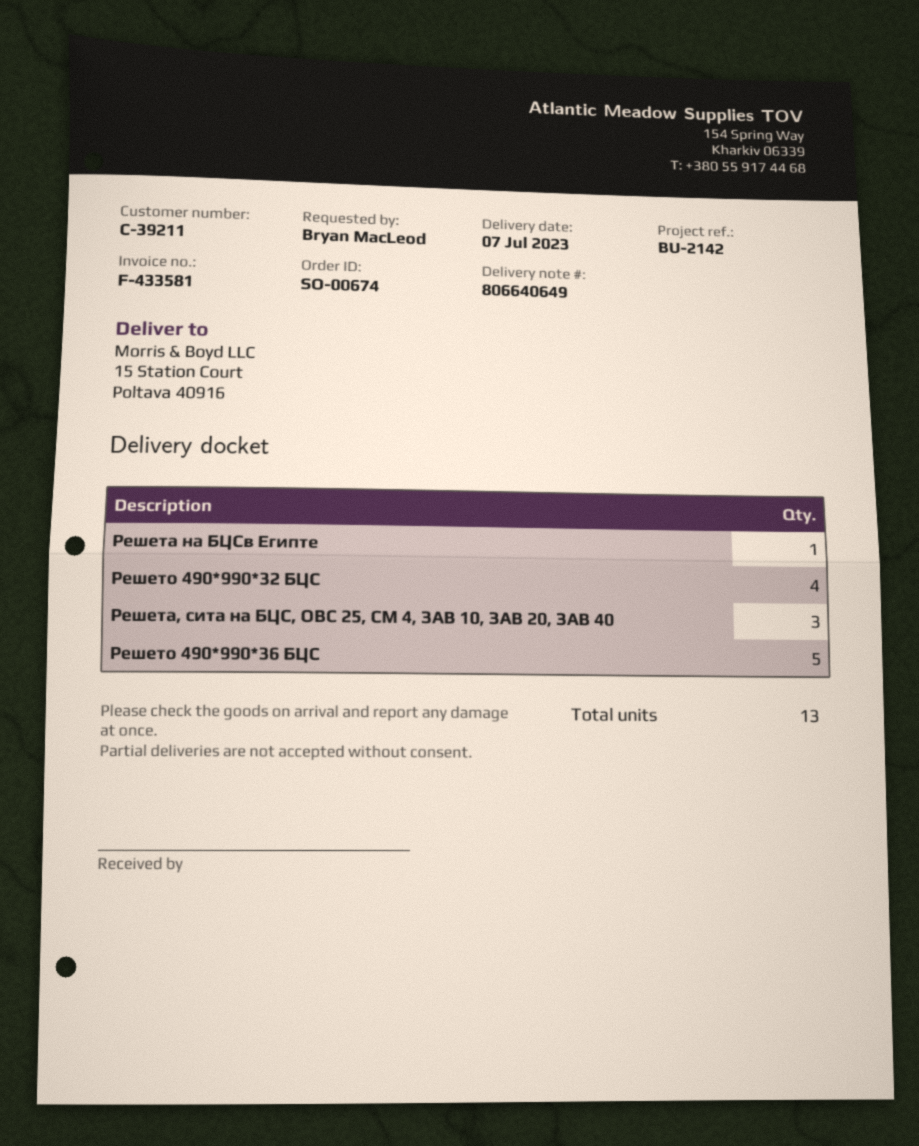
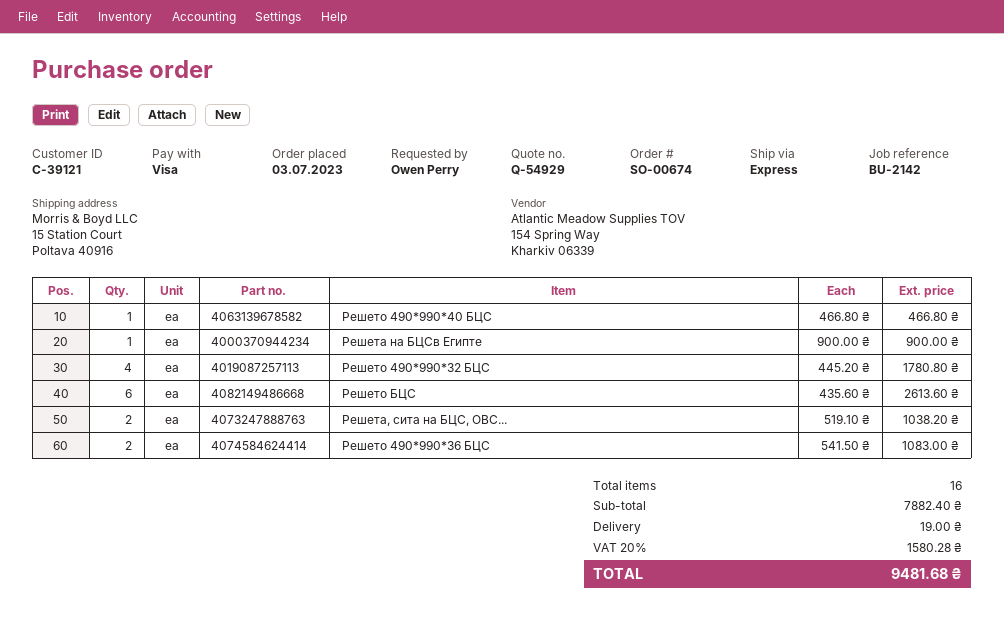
customer number: C-39211 -> C-39121
ordered by: Bryan MacLeod -> Owen Perry
Решета, сита на БЦС, ОВС 25, СМ 4, ЗАВ 10, ЗАВ 20, ЗАВ 40: 3 -> 2
Решето 490*990*36 БЦС: 5 -> 2
Решето 490*990*40 БЦС: none -> 1
Решето БЦС: none -> 6
total quantity: 13 -> 16

